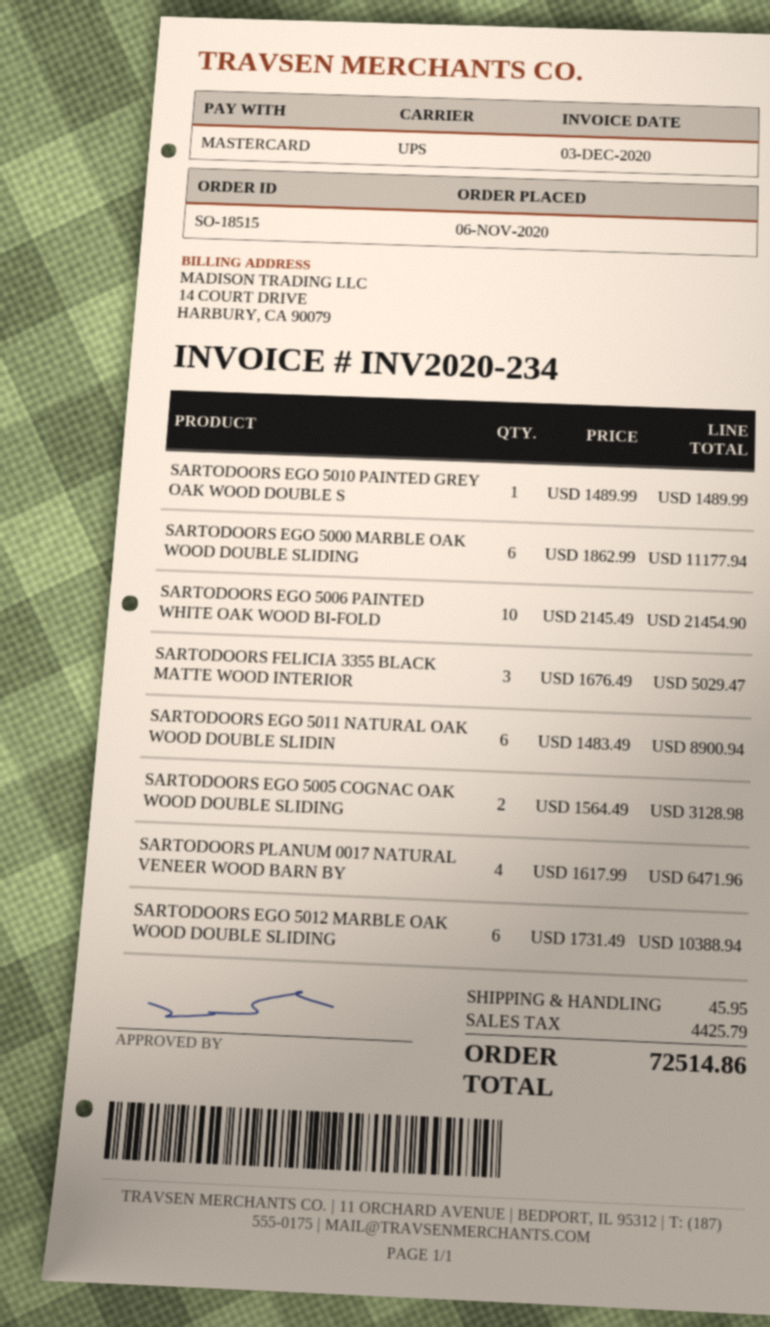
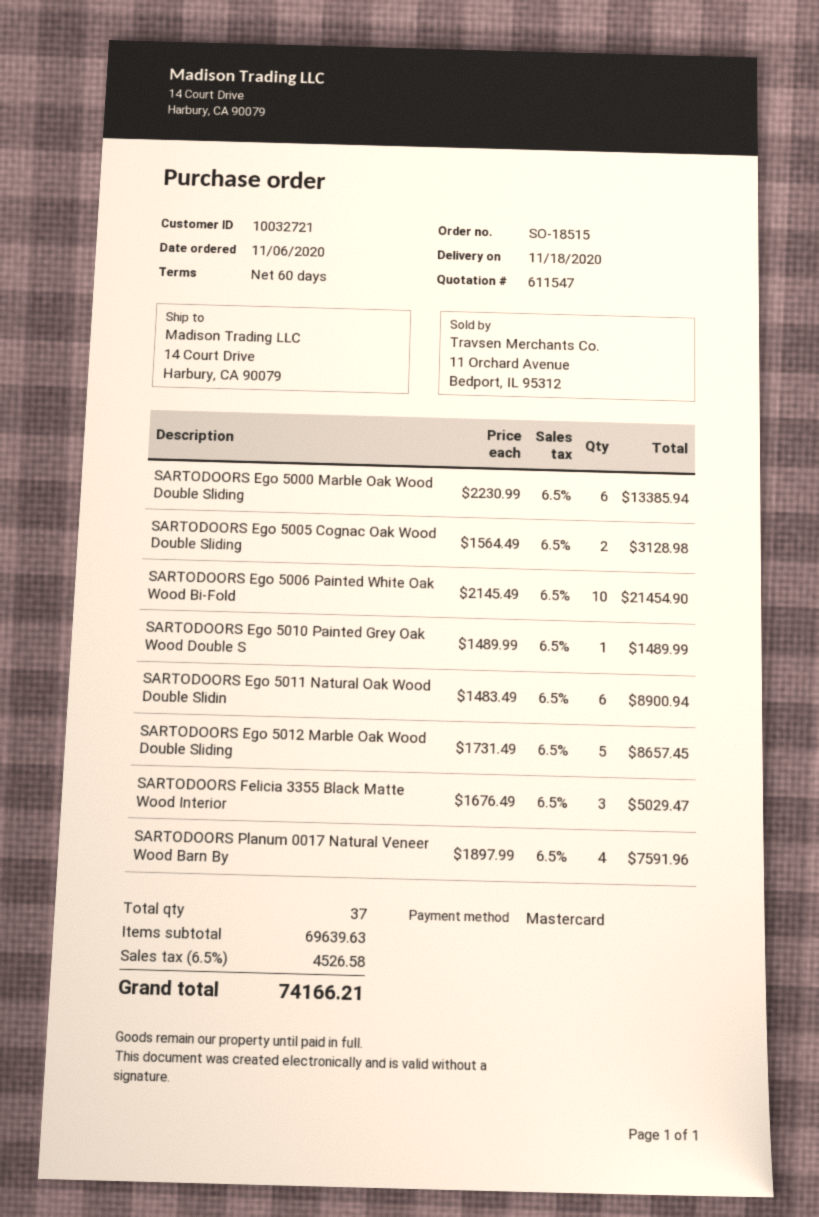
SARTODOORS EGO 5000 MARBLE OAK WOOD DOUBLE SLIDING: 6 x 1862.99 = 11177.94 -> 6 x 2230.99 = 13385.94
SARTODOORS PLANUM 0017 NATURAL VENEER WOOD BARN BY: 4 x 1617.99 = 6471.96 -> 4 x 1897.99 = 7591.96
SARTODOORS EGO 5012 MARBLE OAK WOOD DOUBLE SLIDING: 6 x 1731.49 = 10388.94 -> 5 x 1731.49 = 8657.45
shipping: 45.95 -> none
tax: 4425.79 -> 4526.58
total: 72514.86 -> 74166.21

